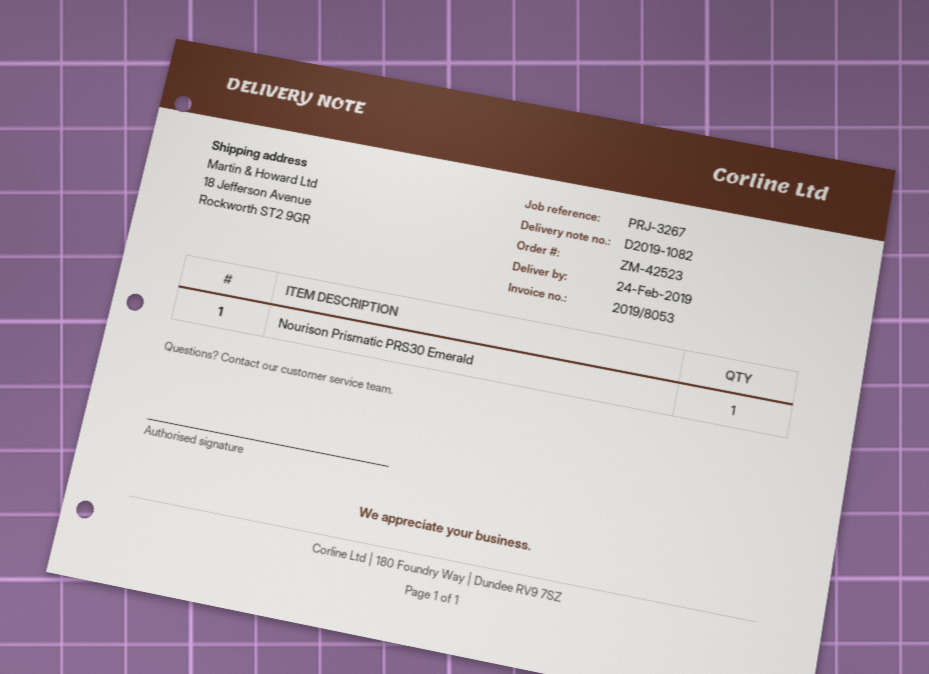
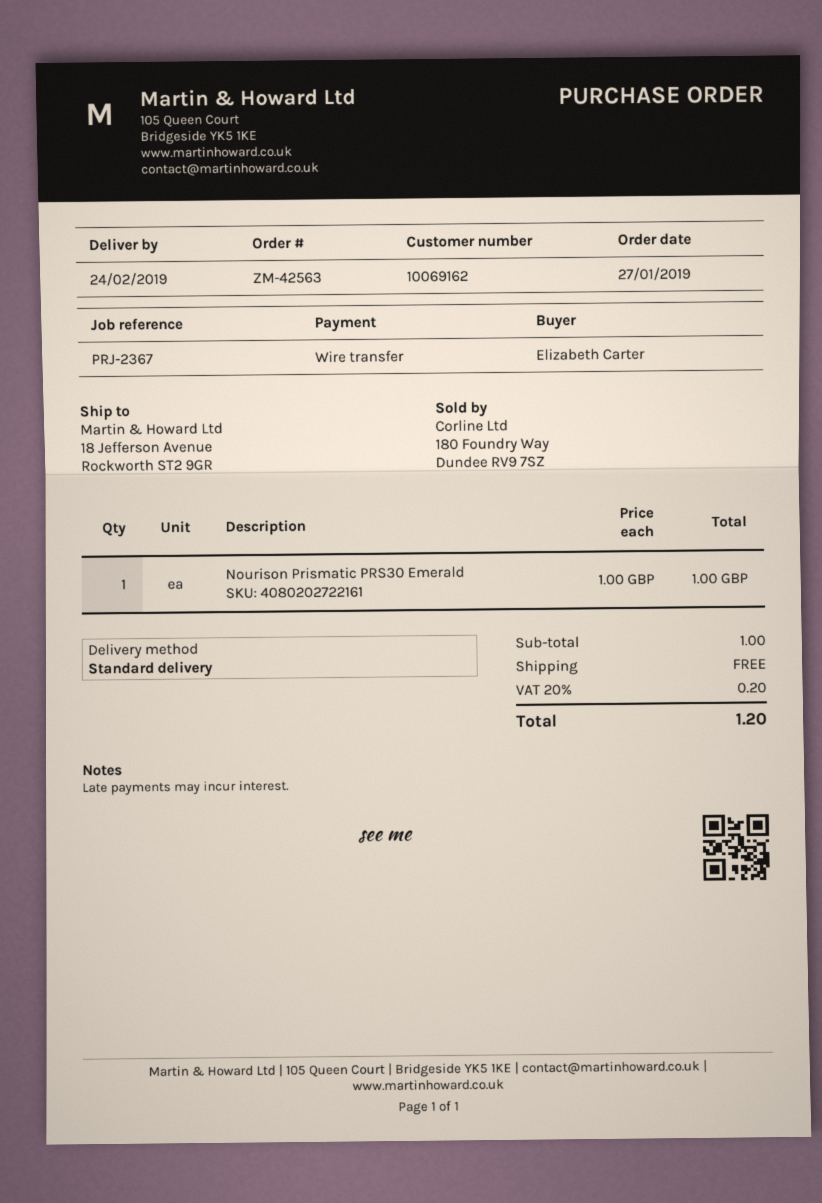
order number: ZM-42523 -> ZM-42563
reference: PRJ-3267 -> PRJ-2367

